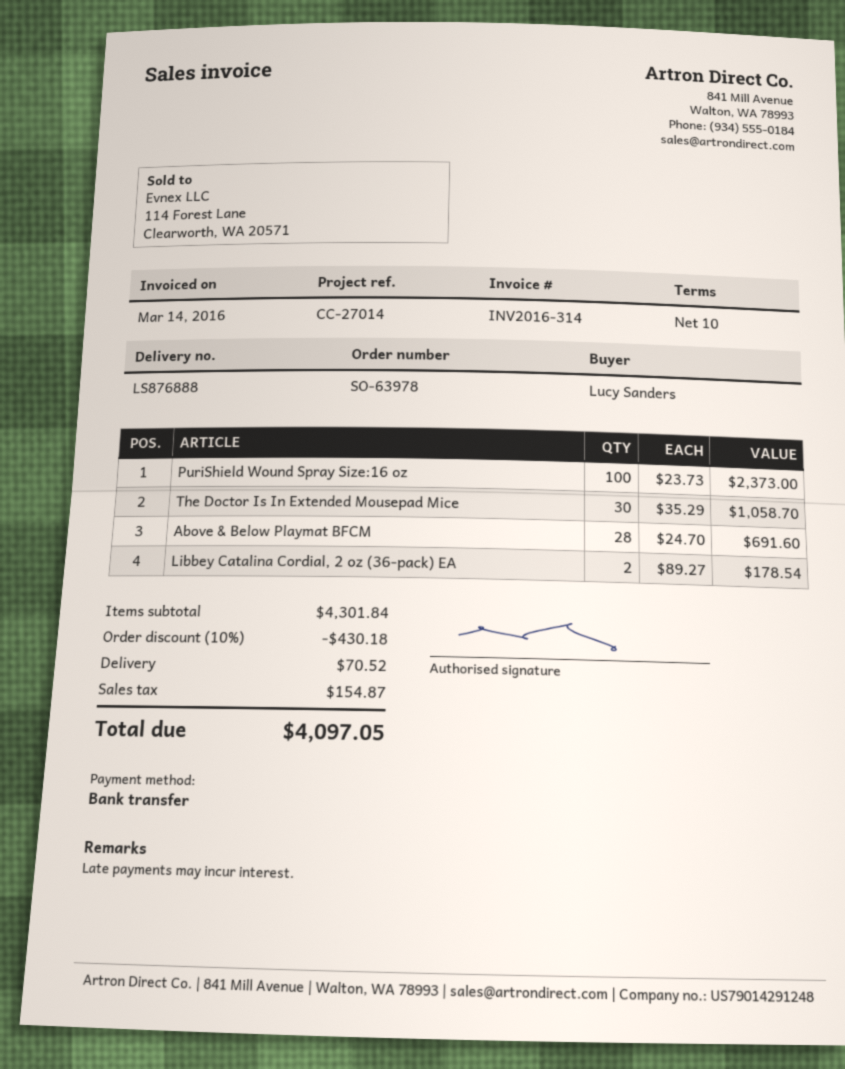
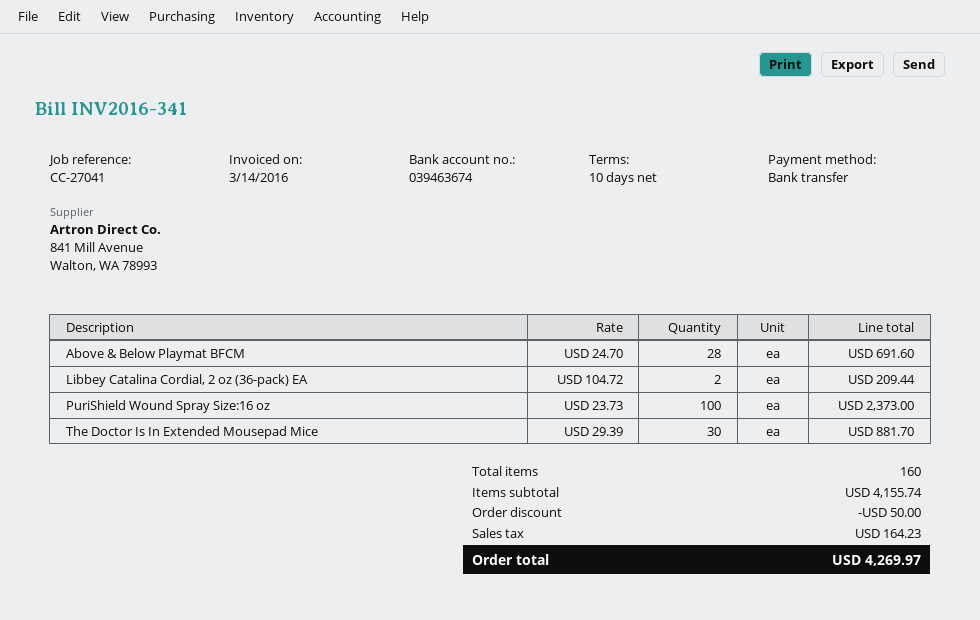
invoice number: INV2016-314 -> INV2016-341
reference: CC-27014 -> CC-27041
The Doctor Is In Extended Mousepad Mice: 30 x 35.29 = 1058.70 -> 30 x 29.39 = 881.70
Libbey Catalina Cordial, 2 oz (36-pack) EA: 2 x 89.27 = 178.54 -> 2 x 104.72 = 209.44
subtotal: 4301.84 -> 4155.74
discount: 430.18 -> 50.00
shipping: 70.52 -> none
tax: 154.87 -> 164.23
total: 4097.05 -> 4269.97

